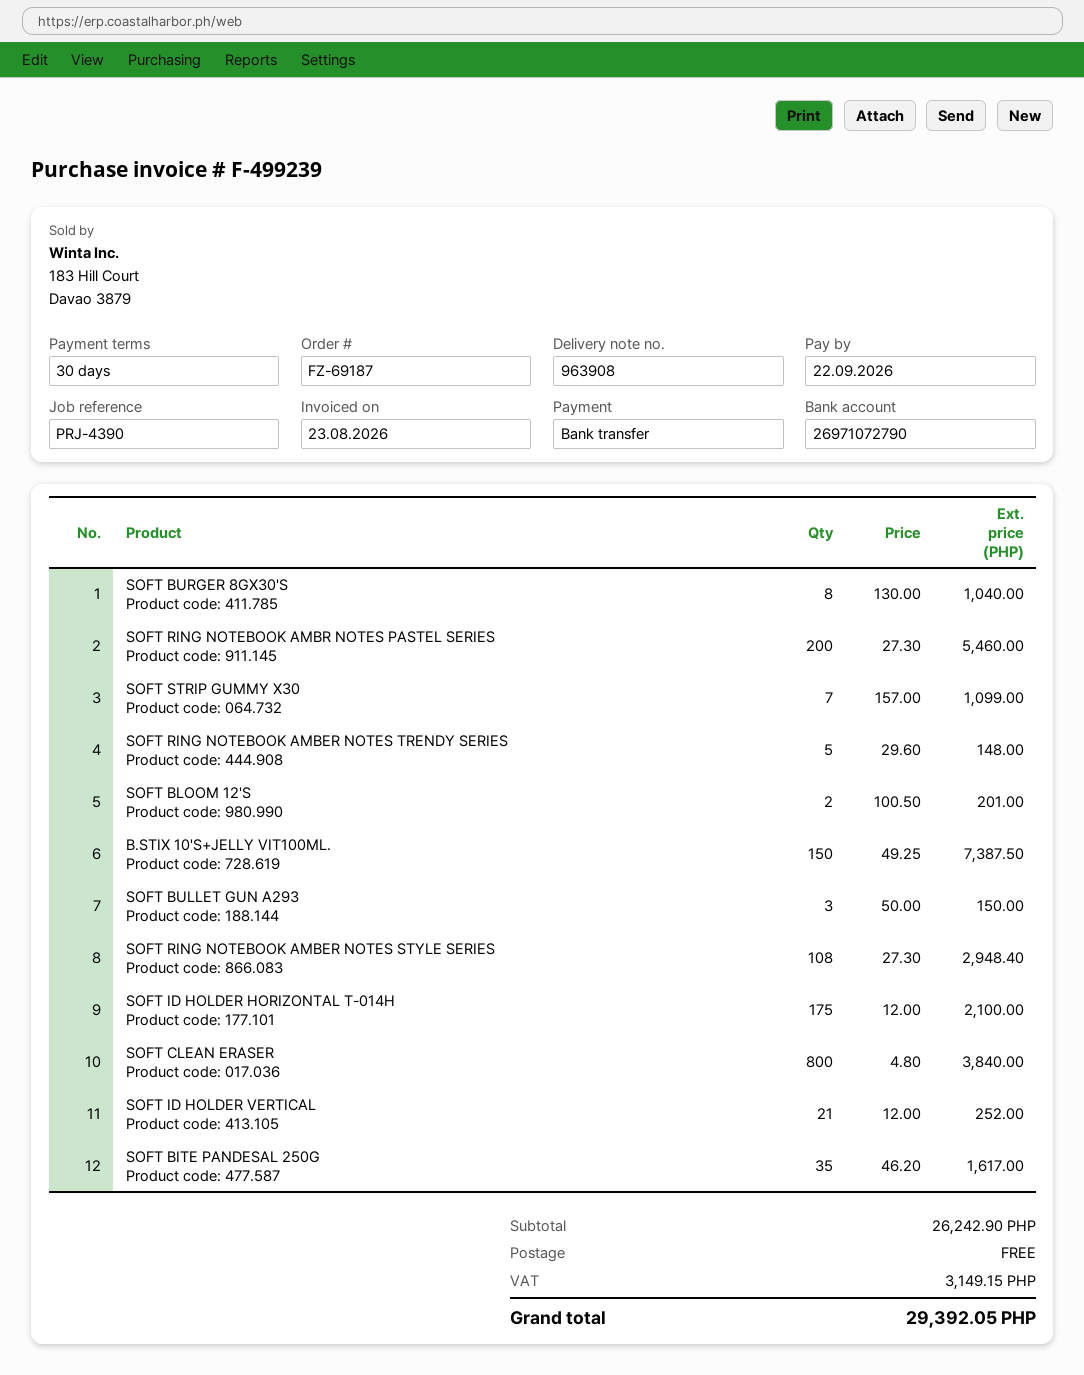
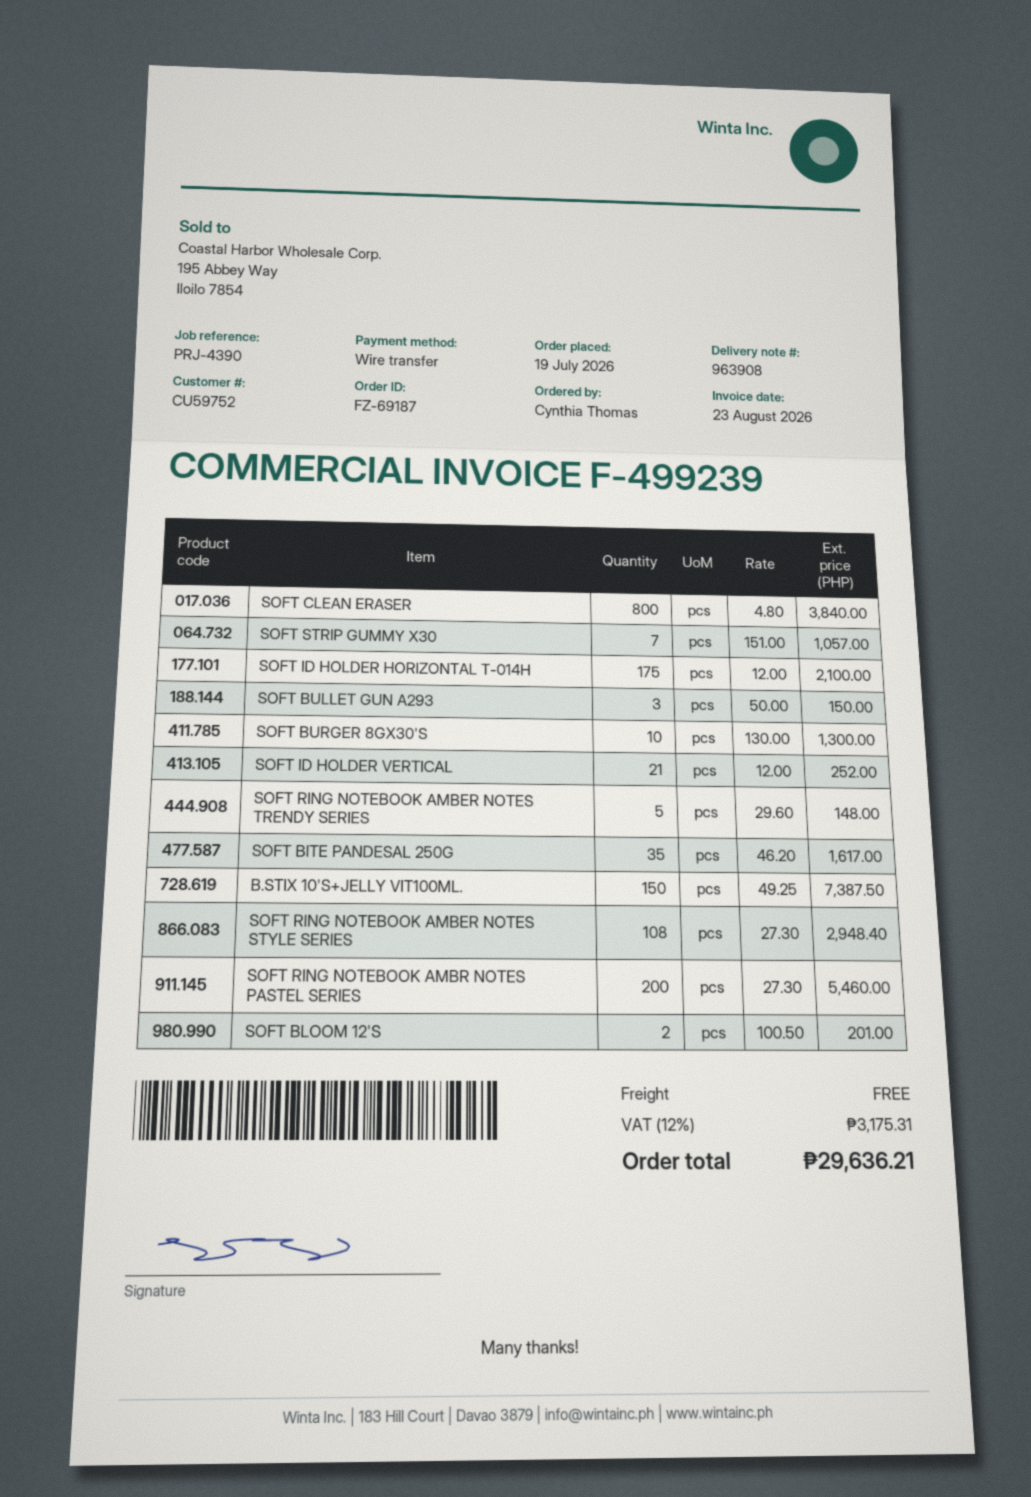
SOFT BURGER 8GX30'S: 8 x 130.00 = 1040.00 -> 10 x 130.00 = 1300.00
SOFT STRIP GUMMY X30: 7 x 157.00 = 1099.00 -> 7 x 151.00 = 1057.00
tax: 3149.15 -> 3175.31
total: 29392.05 -> 29636.21

